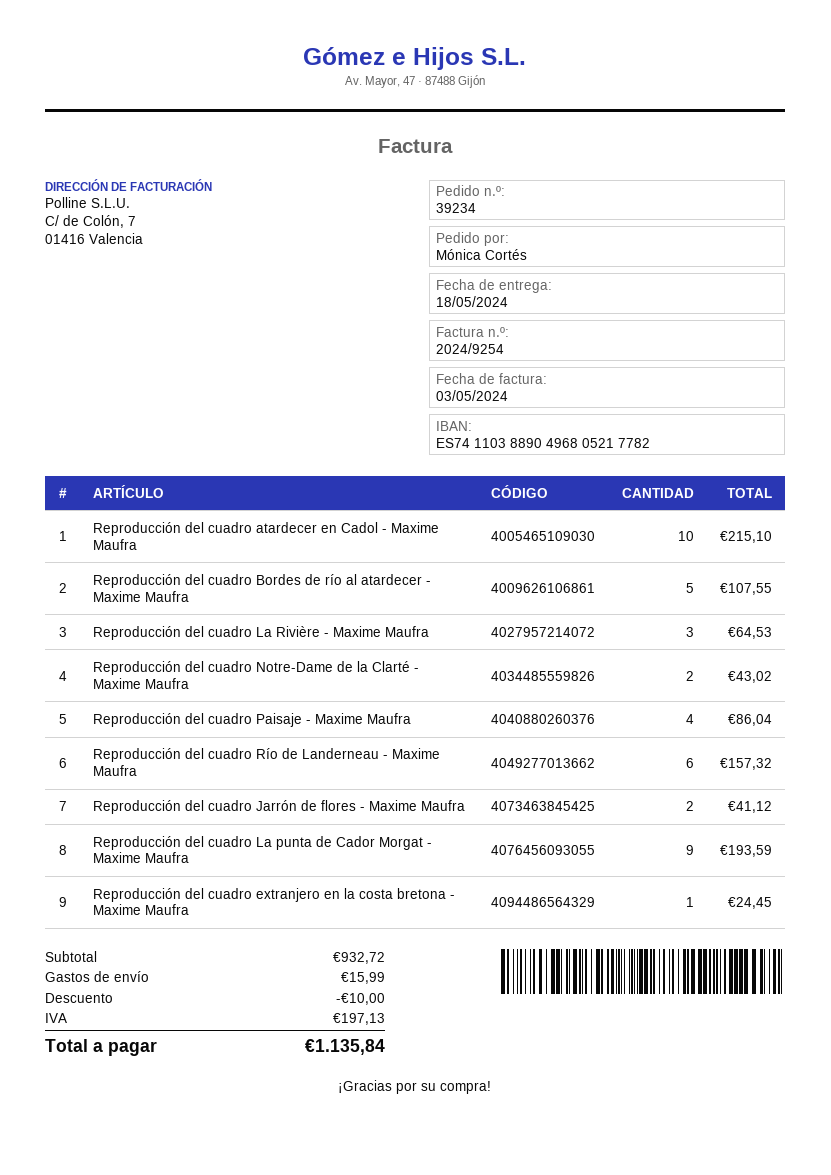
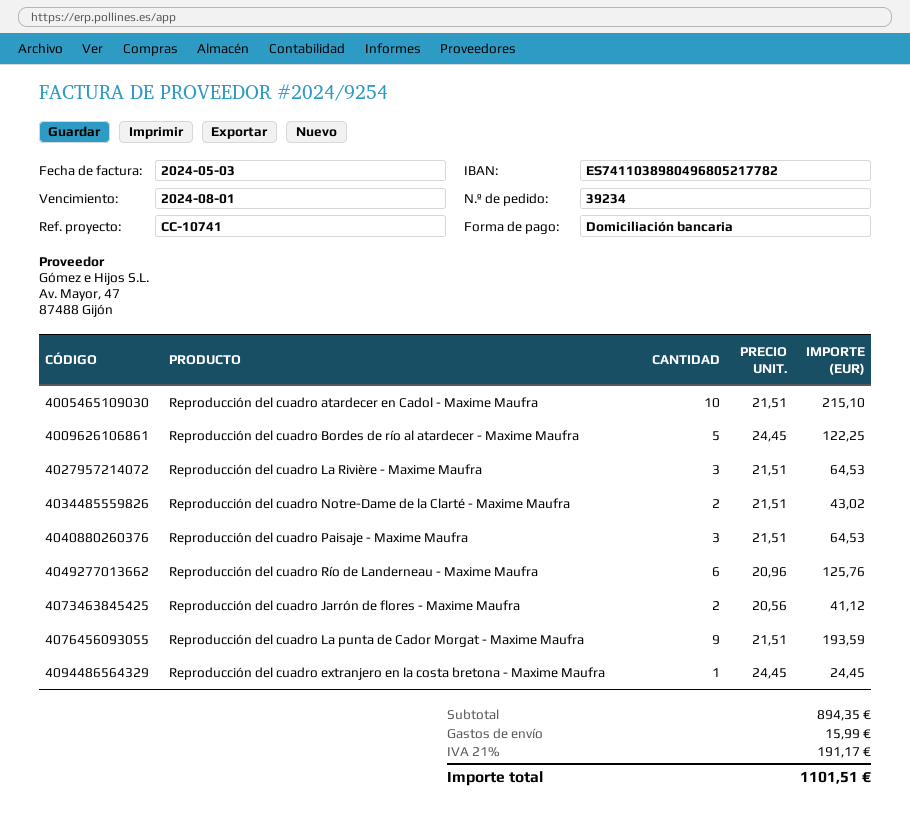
bank account: ES7411038890496805217782 -> ES7411038980496805217782
Reproducción del cuadro Bordes de río al atardecer - Maxime Maufra: 5 for 107.55 -> 5 for 122.25
Reproducción del cuadro Paisaje - Maxime Maufra: 4 for 86.04 -> 3 for 64.53
Reproducción del cuadro Río de Landerneau - Maxime Maufra: 6 for 157.32 -> 6 for 125.76
subtotal: 932.72 -> 894.35
discount: 10.00 -> none
tax: 197.13 -> 191.17
total: 1135.84 -> 1101.51

